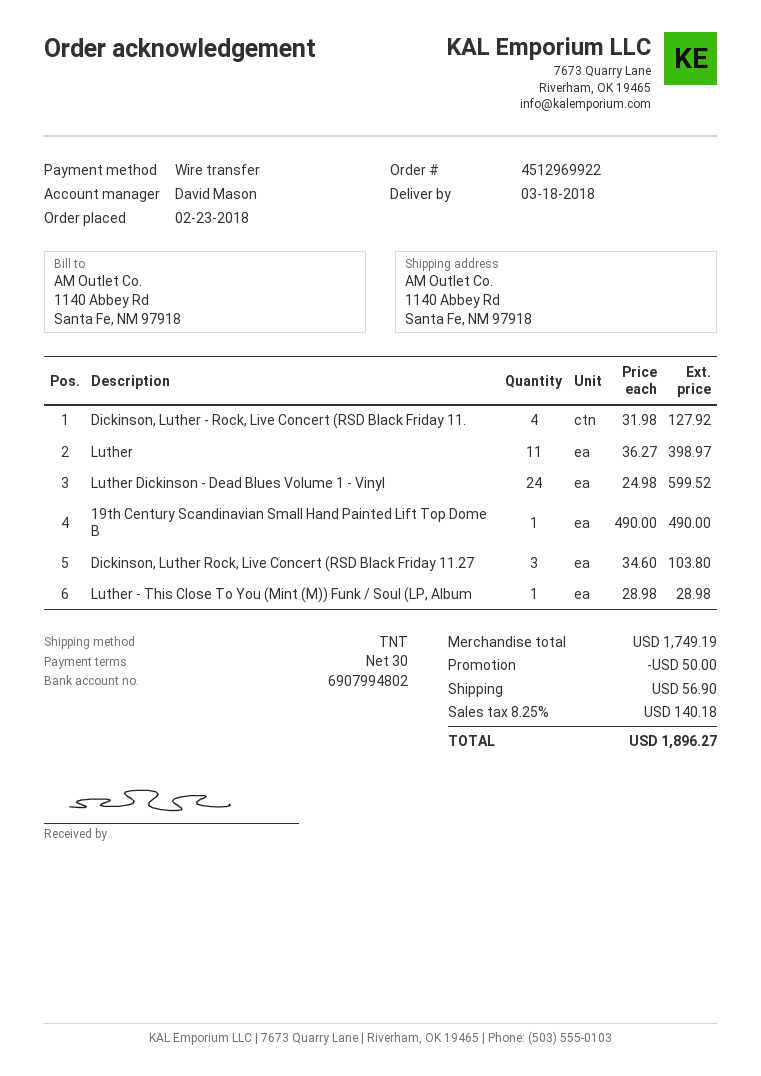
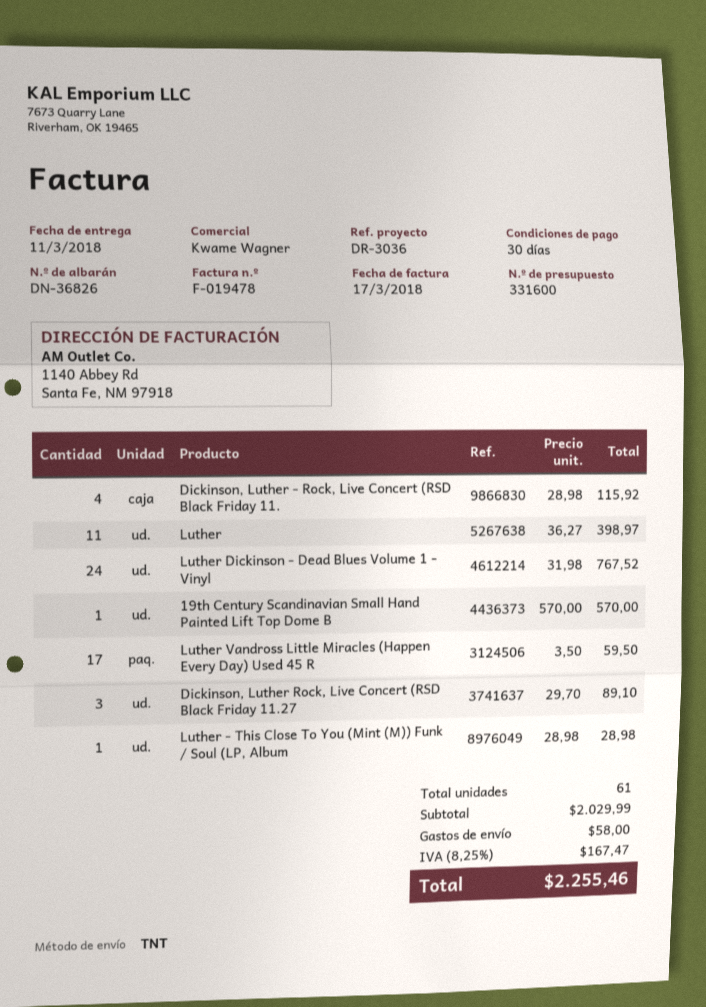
delivery date: 2018-03-18 -> 2018-03-11
sales rep: David Mason -> Kwame Wagner
Dickinson, Luther - Rock, Live Concert (RSD Black Friday 11.: 4 x 31.98 = 127.92 -> 4 x 28.98 = 115.92
Luther Dickinson - Dead Blues Volume 1 - Vinyl: 24 x 24.98 = 599.52 -> 24 x 31.98 = 767.52
19th Century Scandinavian Small Hand Painted Lift Top Dome B: 1 x 490.00 = 490.00 -> 1 x 570.00 = 570.00
Dickinson, Luther Rock, Live Concert (RSD Black Friday 11.27: 3 x 34.60 = 103.80 -> 3 x 29.70 = 89.10
Luther Vandross Little Miracles (Happen Every Day) Used 45 R: none -> 17 x 3.50 = 59.50
subtotal: 1749.19 -> 2029.99
discount: 50.00 -> none
shipping: 56.90 -> 58.00
tax: 8.25% = 140.18 -> 8.25% = 167.47
total: 1896.27 -> 2255.46

